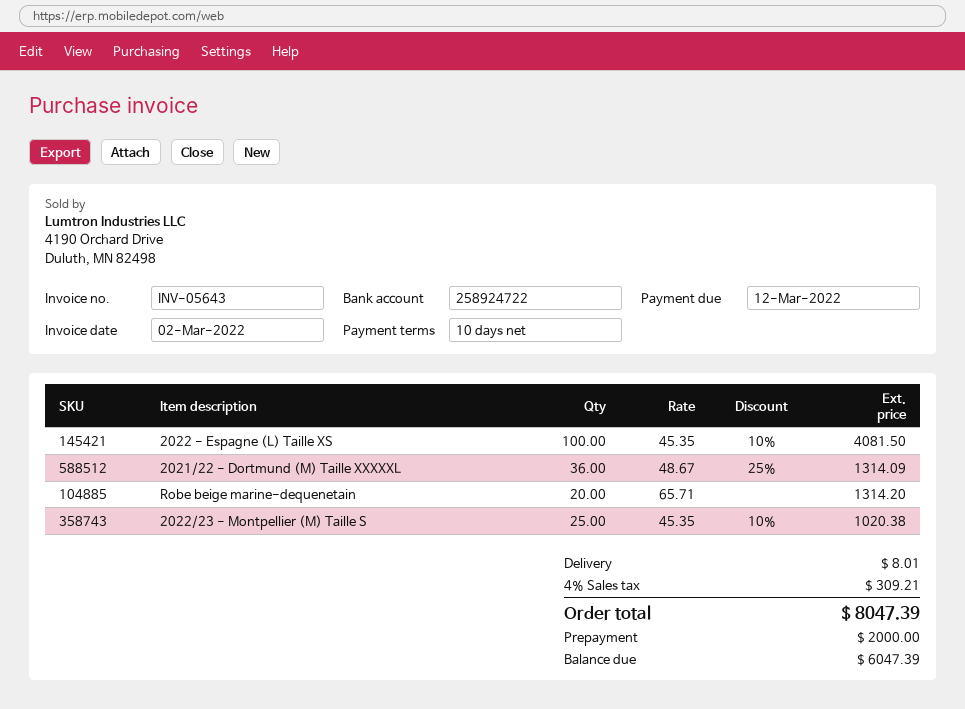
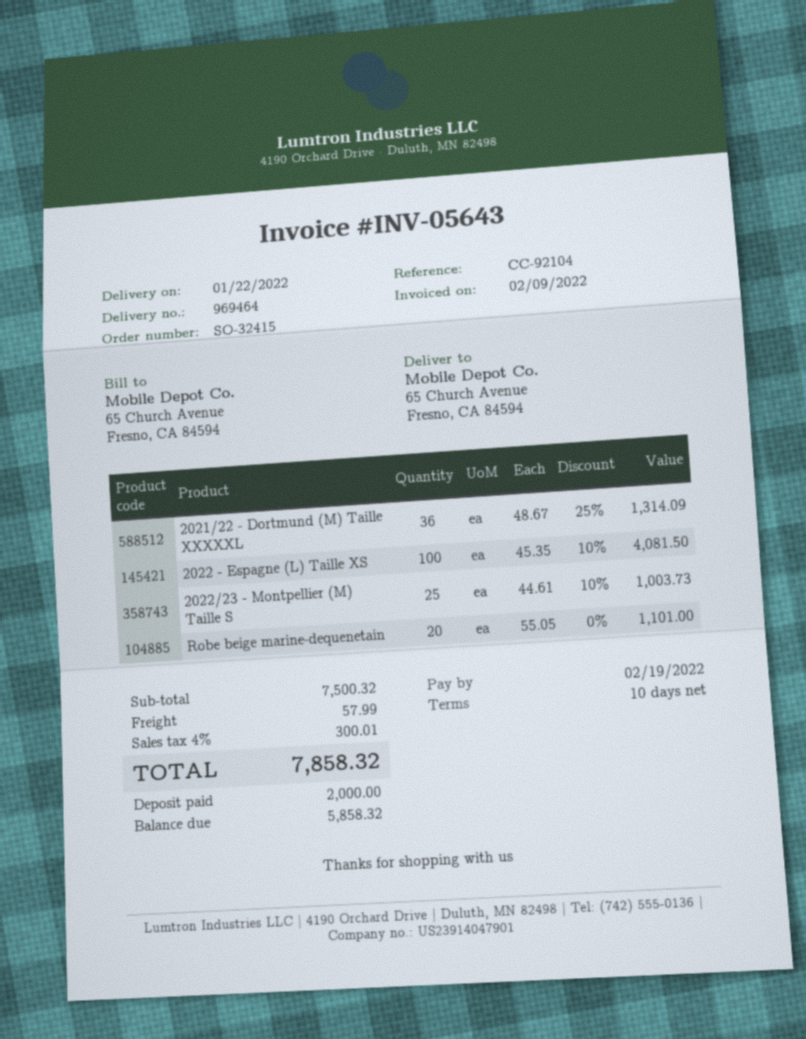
invoice date: 2022-03-02 -> 2022-02-09
due date: 2022-03-12 -> 2022-02-19
Robe beige marine-dequenetain: 20 x 65.71 = 1314.20 -> 20 x 55.05 = 1101.00
2022/23 - Montpellier (M) Taille S: 25 x 45.35 - 10% = 1020.38 -> 25 x 44.61 - 10% = 1003.73
shipping: 8.01 -> 57.99
tax: 4% = 309.21 -> 4% = 300.01
total: 8047.39 -> 7858.32
balance: 6047.39 -> 5858.32

